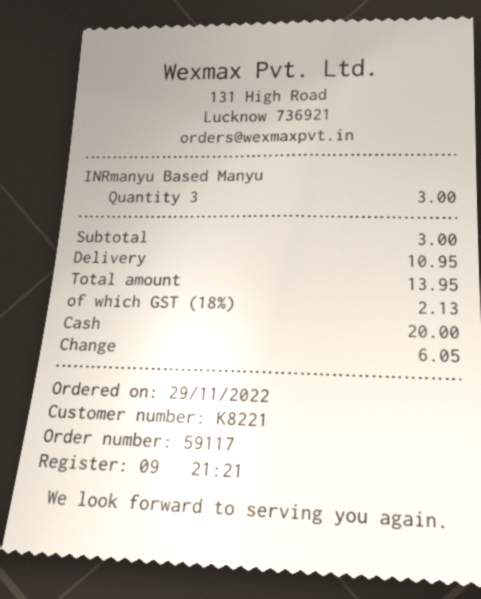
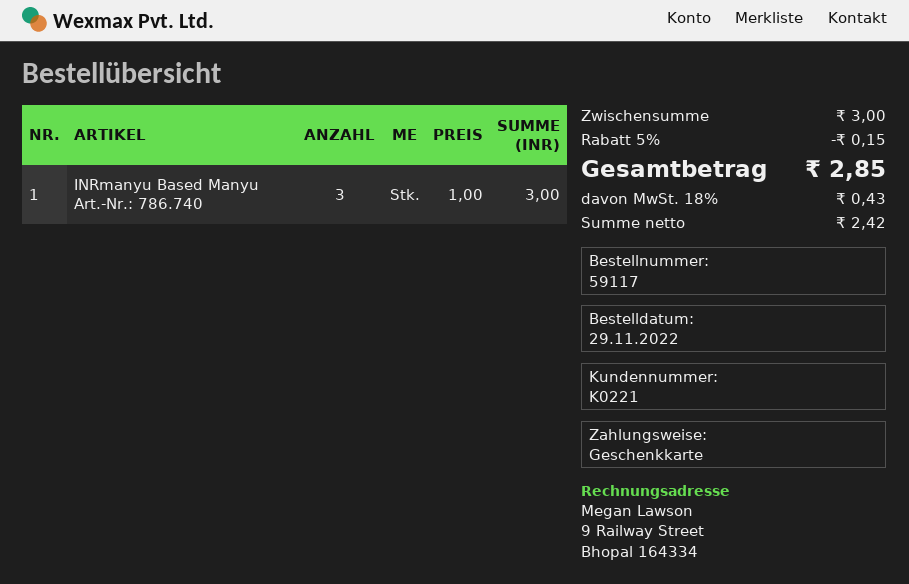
customer number: K8221 -> K0221
payment method: cash -> gift card
discount: none -> 5% = 0.15
shipping: 10.95 -> none
tax: 18% = 2.13 -> 18% = 0.43
total: 13.95 -> 2.85

